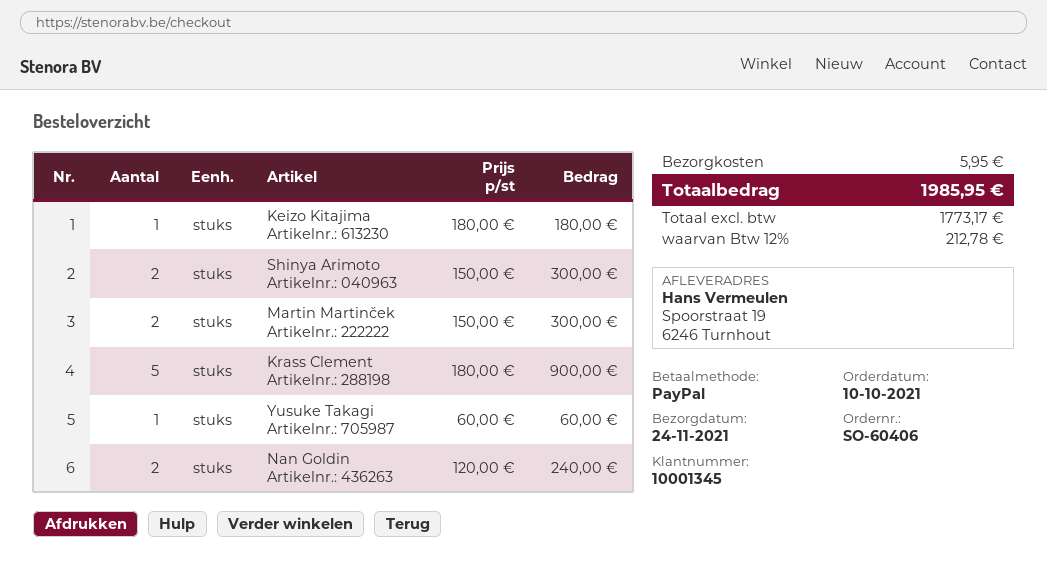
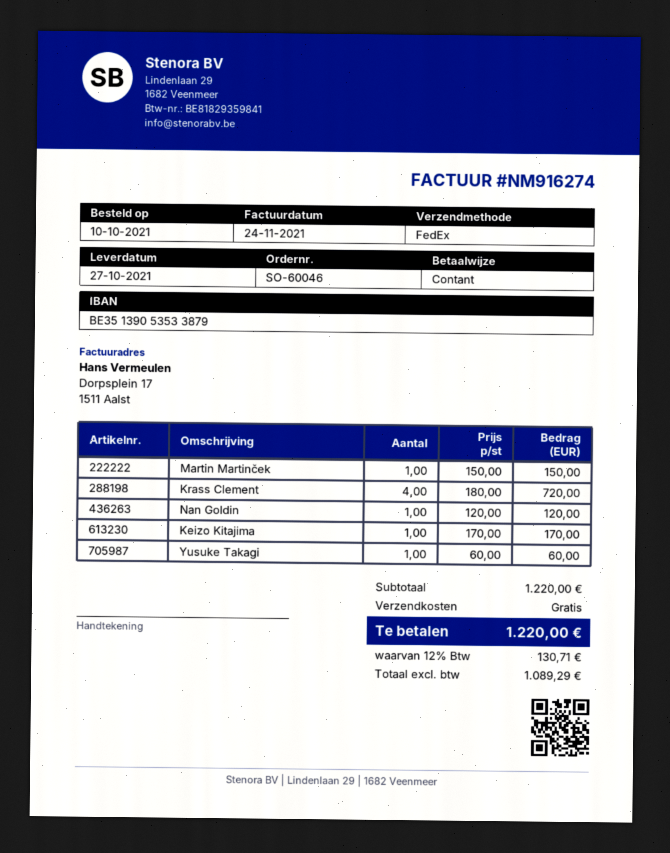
order number: SO-60406 -> SO-60046
delivery date: 2021-11-24 -> 2021-10-27
payment method: PayPal -> cash
Keizo Kitajima: 1 x 180.00 = 180.00 -> 1 x 170.00 = 170.00
Shinya Arimoto: 2 x 150.00 = 300.00 -> none
Martin Martinček: 2 x 150.00 = 300.00 -> 1 x 150.00 = 150.00
Krass Clement: 5 x 180.00 = 900.00 -> 4 x 180.00 = 720.00
Nan Goldin: 2 x 120.00 = 240.00 -> 1 x 120.00 = 120.00
shipping: 5.95 -> 0.00
net: 1773.17 -> 1089.29
tax: 12% = 212.78 -> 12% = 130.71
total: 1985.95 -> 1220.00

